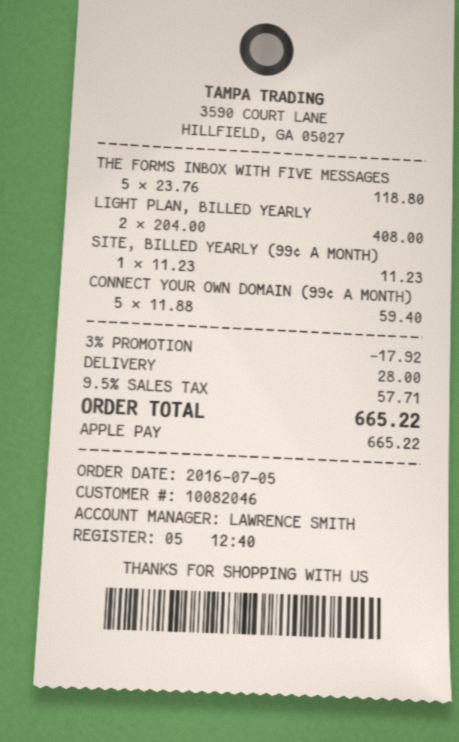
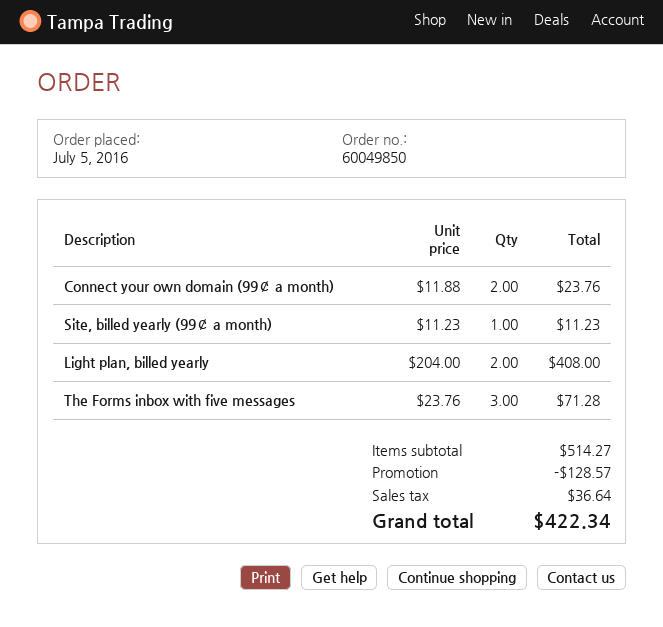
THE FORMS INBOX WITH FIVE MESSAGES: 5 x 23.76 = 118.80 -> 3 x 23.76 = 71.28
CONNECT YOUR OWN DOMAIN (99¢ A MONTH): 5 x 11.88 = 59.40 -> 2 x 11.88 = 23.76
discount: 17.92 -> 128.57
shipping: 28.00 -> none
tax: 57.71 -> 36.64
total: 665.22 -> 422.34

